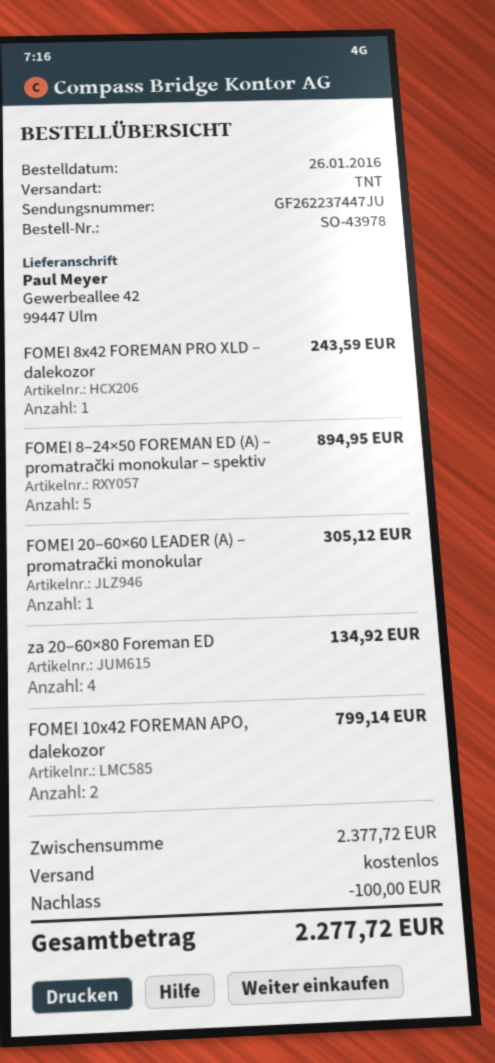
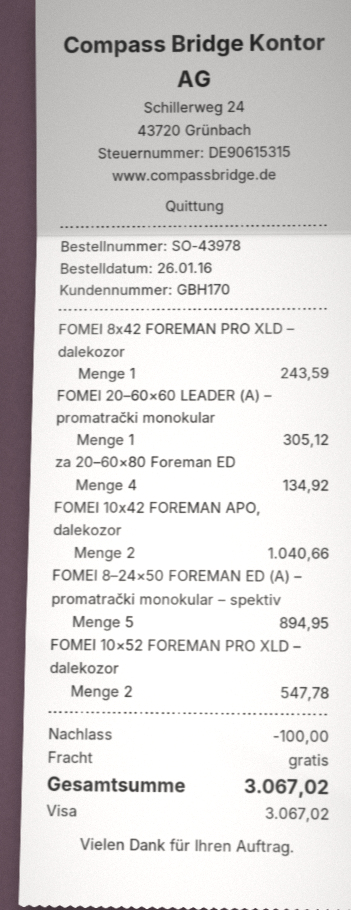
FOMEI 10x42 FOREMAN APO, dalekozor: 2 for 799.14 -> 2 for 1040.66
FOMEI 10×52 FOREMAN PRO XLD – dalekozor: none -> 2 for 547.78
total: 2277.72 -> 3067.02

